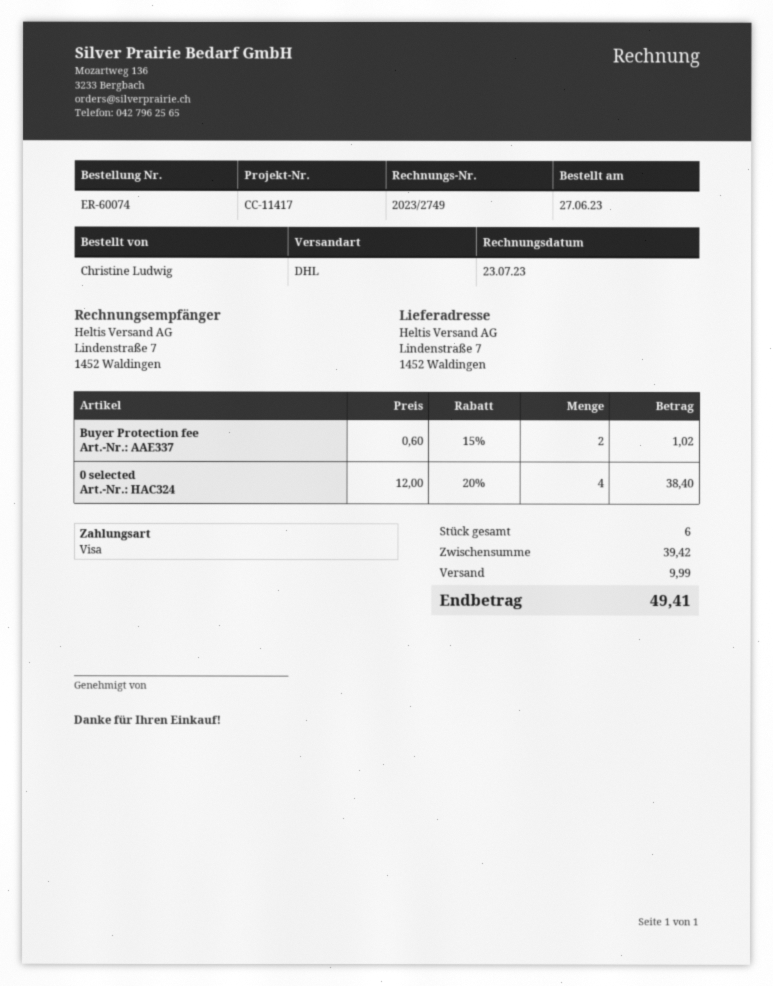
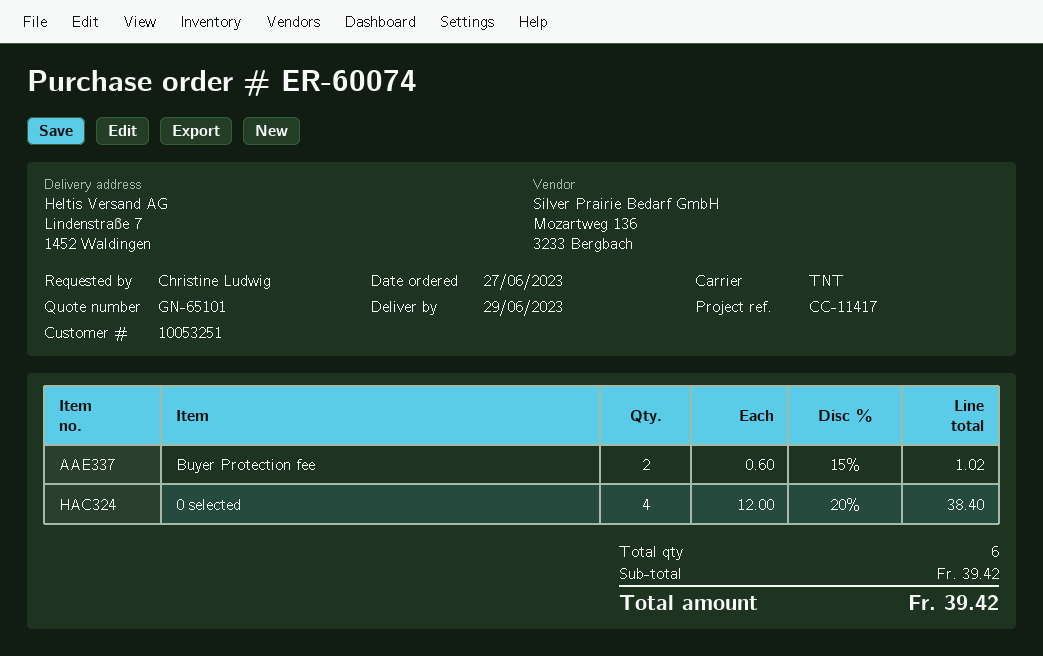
shipping method: DHL -> TNT
shipping: 9.99 -> none
total: 49.41 -> 39.42

